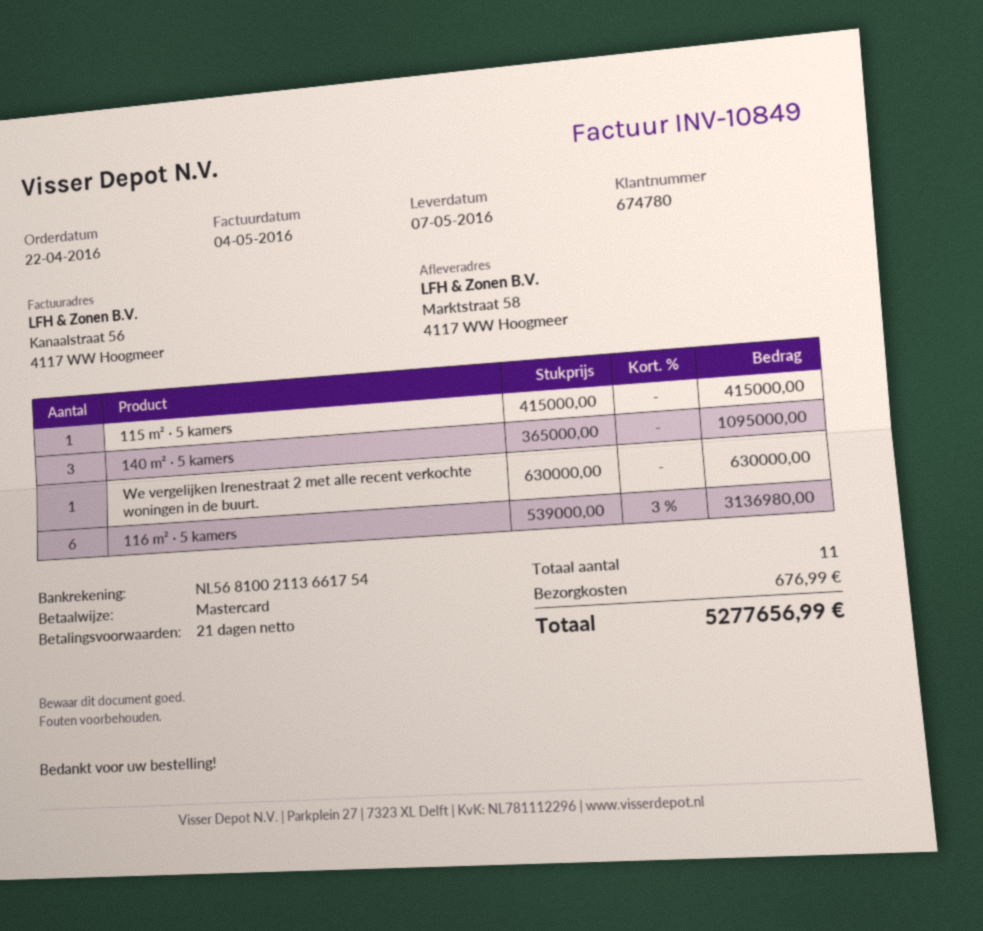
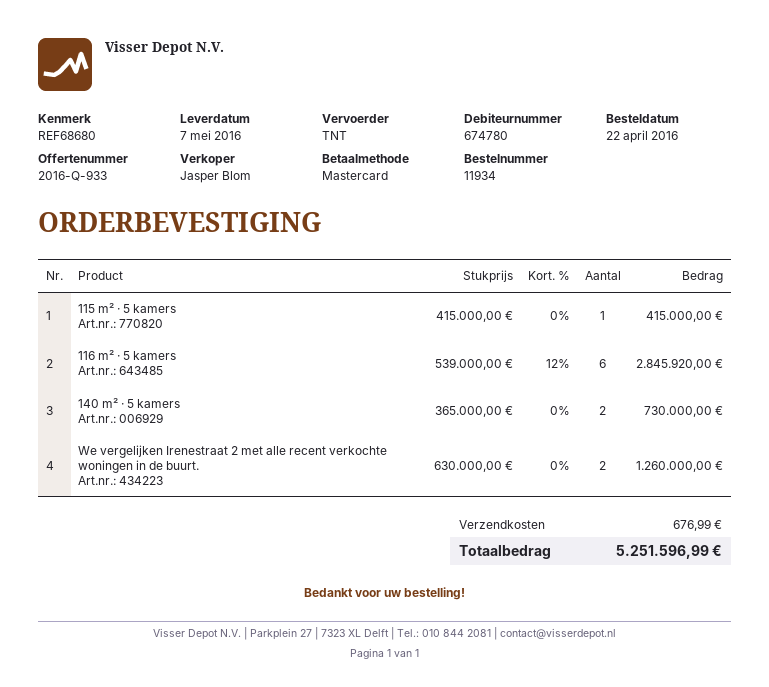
140 m² · 5 kamers: 3 x 365000.00 = 1095000.00 -> 2 x 365000.00 = 730000.00
We vergelijken Irenestraat 2 met alle recent verkochte woningen in de buurt.: 1 x 630000.00 = 630000.00 -> 2 x 630000.00 = 1260000.00
116 m² · 5 kamers: 6 x 539000.00 - 3% = 3136980.00 -> 6 x 539000.00 - 12% = 2845920.00
total: 5277656.99 -> 5251596.99

